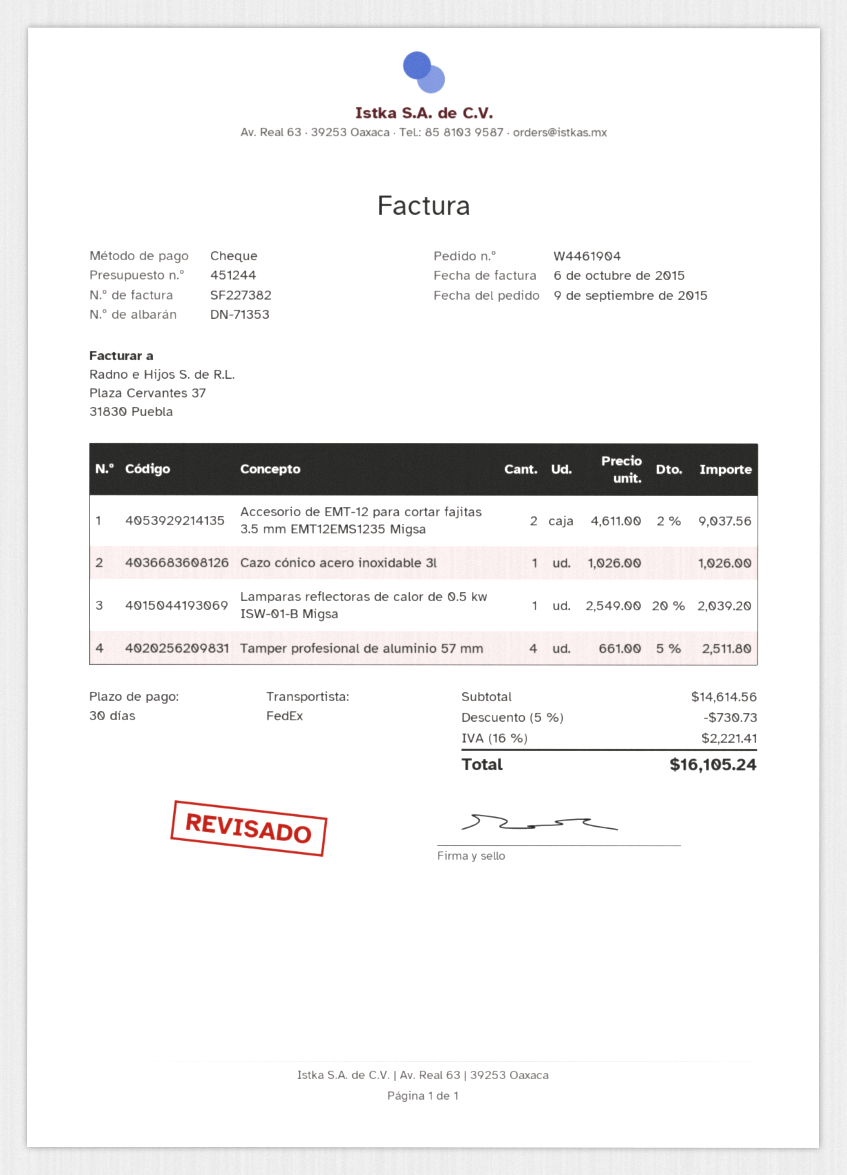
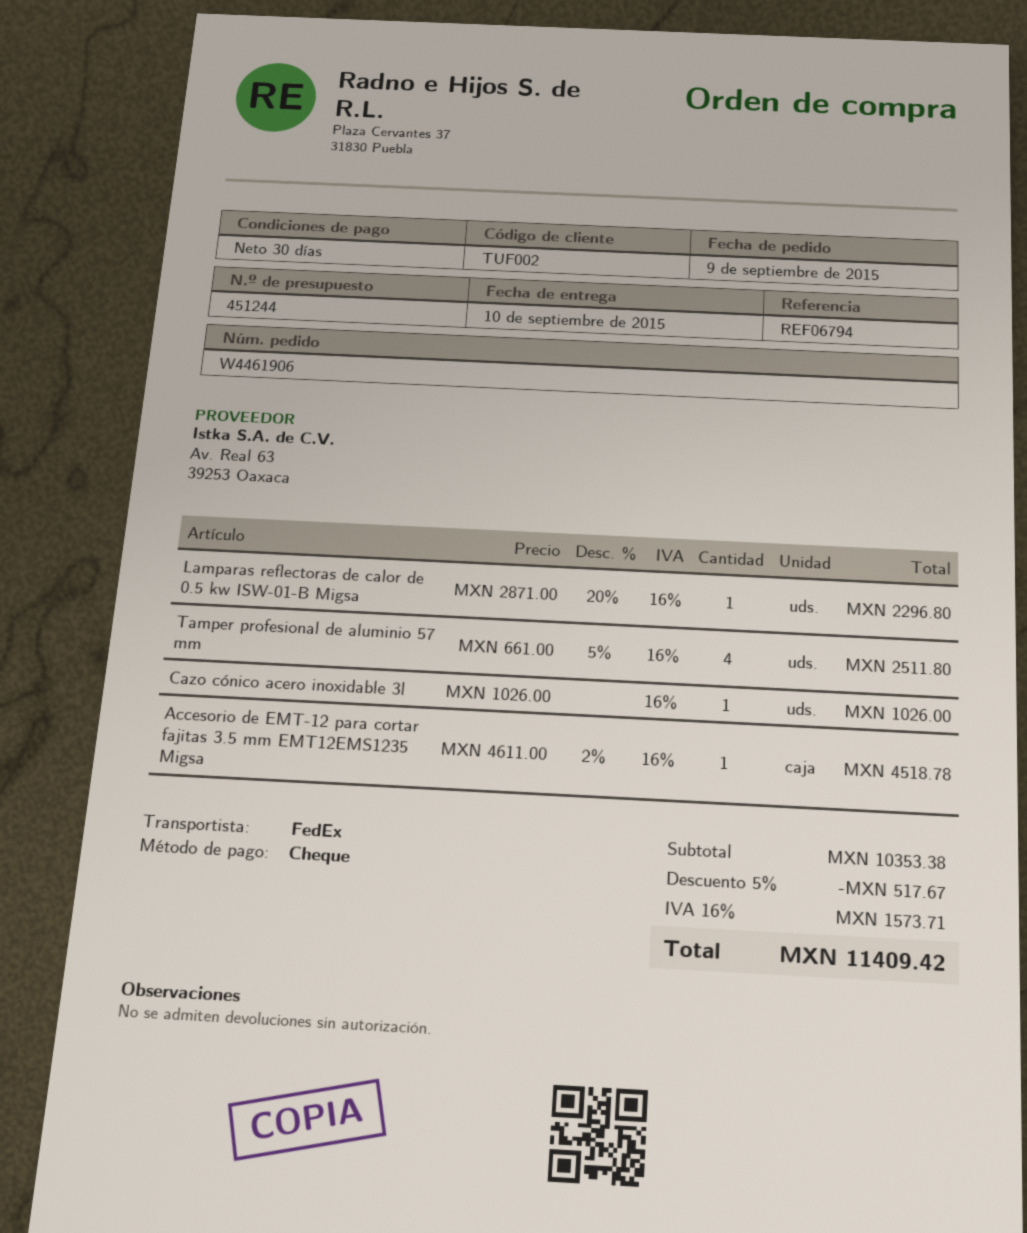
order number: W4461904 -> W4461906
Accesorio de EMT-12 para cortar fajitas 3.5 mm EMT12EMS1235 Migsa: 2 x 4611.00 - 2% = 9037.56 -> 1 x 4611.00 - 2% = 4518.78
Lamparas reflectoras de calor de 0.5 kw ISW-01-B Migsa: 1 x 2549.00 - 20% = 2039.20 -> 1 x 2871.00 - 20% = 2296.80
subtotal: 14614.56 -> 10353.38
discount: 5% = 730.73 -> 5% = 517.67
tax: 16% = 2221.41 -> 16% = 1573.71
total: 16105.24 -> 11409.42

